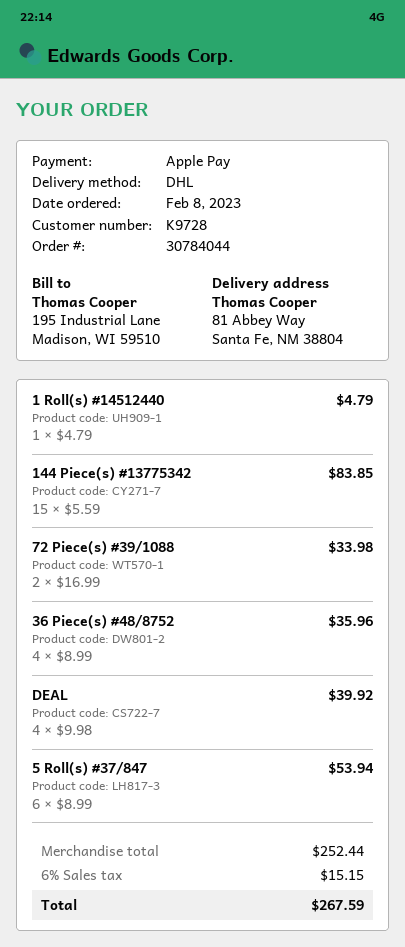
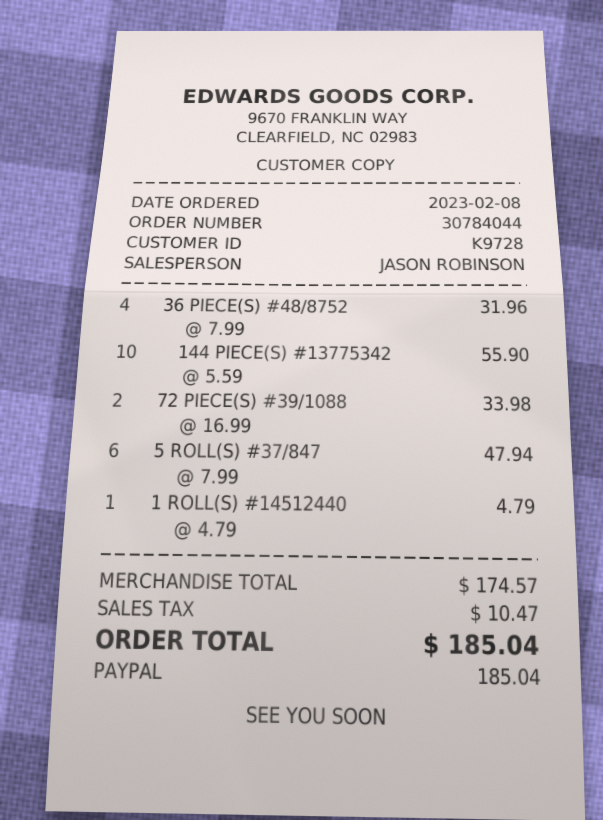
payment method: Apple Pay -> PayPal
144 Piece(s) #13775342: 15 x 5.59 = 83.85 -> 10 x 5.59 = 55.90
36 Piece(s) #48/8752: 4 x 8.99 = 35.96 -> 4 x 7.99 = 31.96
DEAL: 4 x 9.98 = 39.92 -> none
5 Roll(s) #37/847: 6 x 8.99 = 53.94 -> 6 x 7.99 = 47.94
subtotal: 252.44 -> 174.57
tax: 15.15 -> 10.47
total: 267.59 -> 185.04

